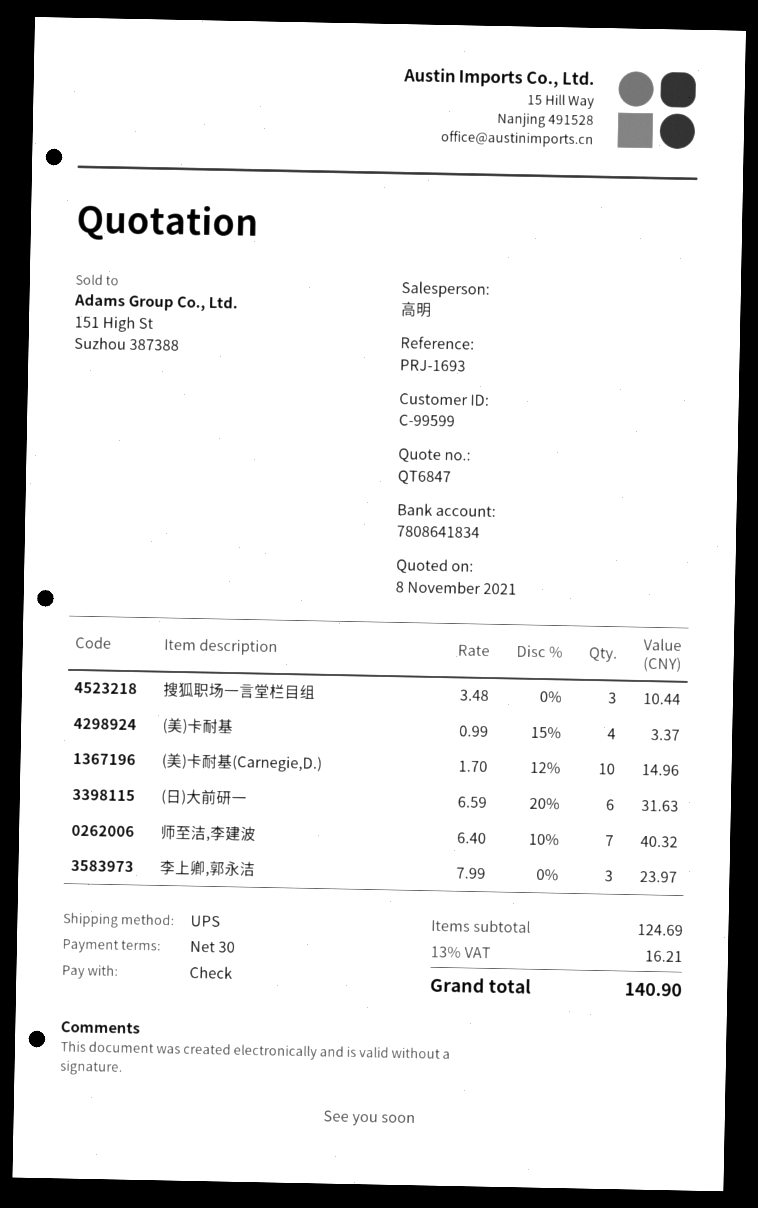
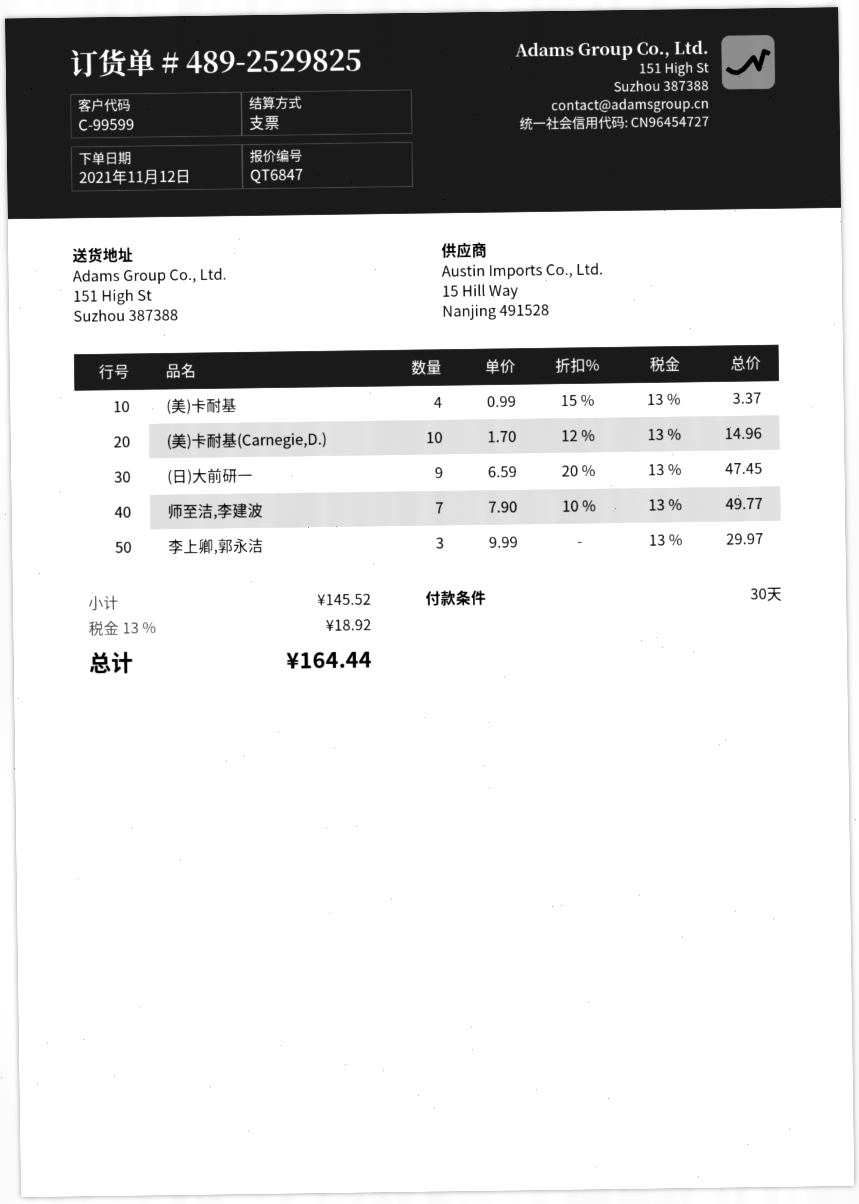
搜狐职场一言堂栏目组: 3 x 3.48 = 10.44 -> none
(日)大前研一: 6 x 6.59 - 20% = 31.63 -> 9 x 6.59 - 20% = 47.45
师至洁,李建波: 7 x 6.40 - 10% = 40.32 -> 7 x 7.90 - 10% = 49.77
李上卿,郭永洁: 3 x 7.99 = 23.97 -> 3 x 9.99 = 29.97
subtotal: 124.69 -> 145.52
tax: 13% = 16.21 -> 13% = 18.92
total: 140.90 -> 164.44

